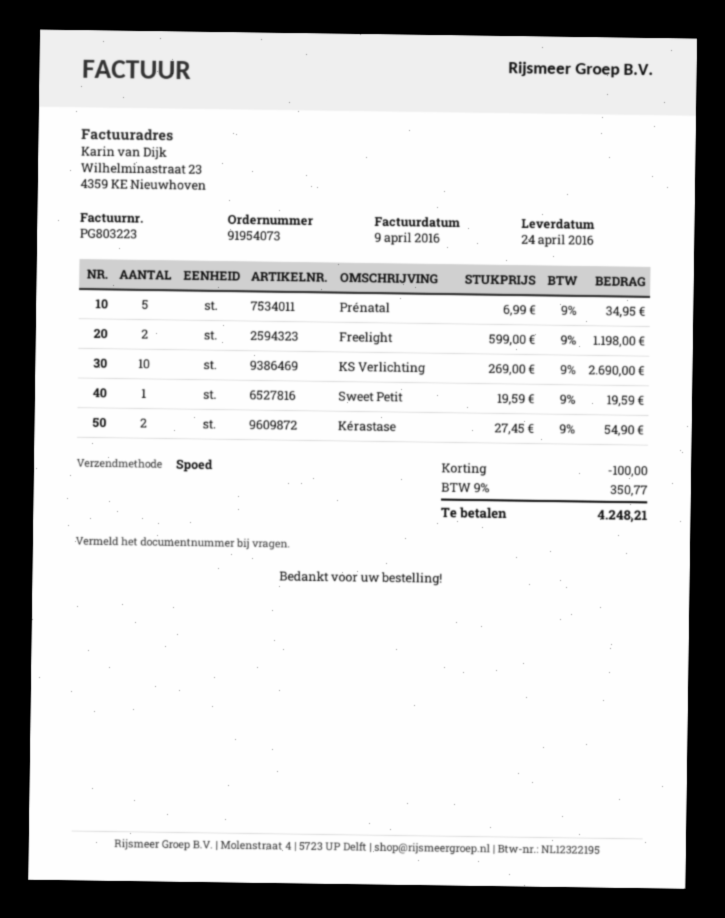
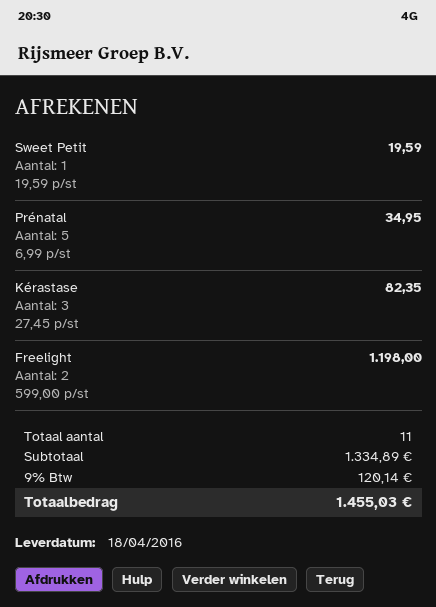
delivery date: 2016-04-24 -> 2016-04-18
KS Verlichting: 10 x 269.00 = 2690.00 -> none
Kérastase: 2 x 27.45 = 54.90 -> 3 x 27.45 = 82.35
discount: 100.00 -> none
tax: 9% = 350.77 -> 9% = 120.14
total: 4248.21 -> 1455.03

